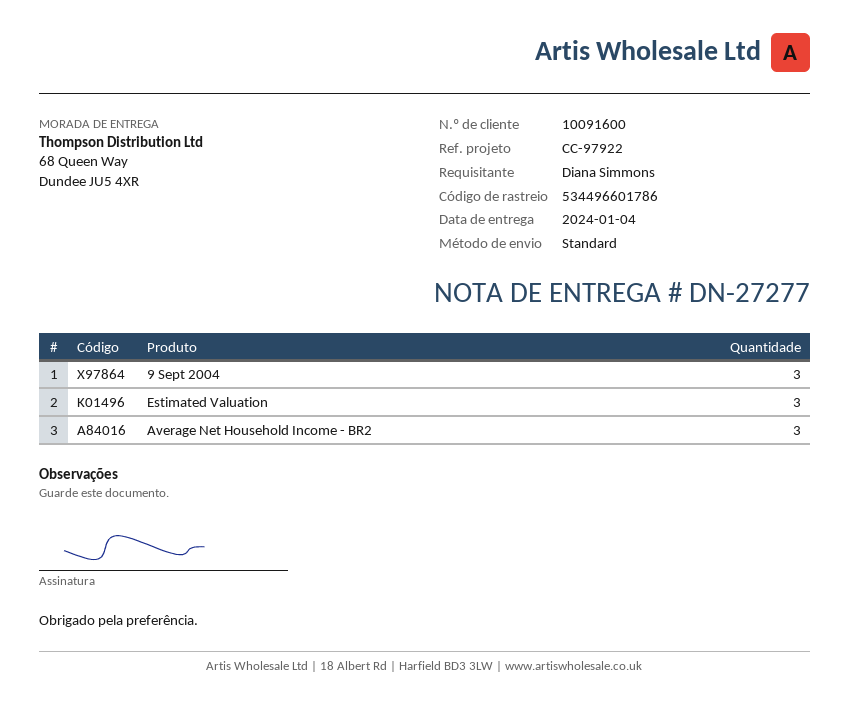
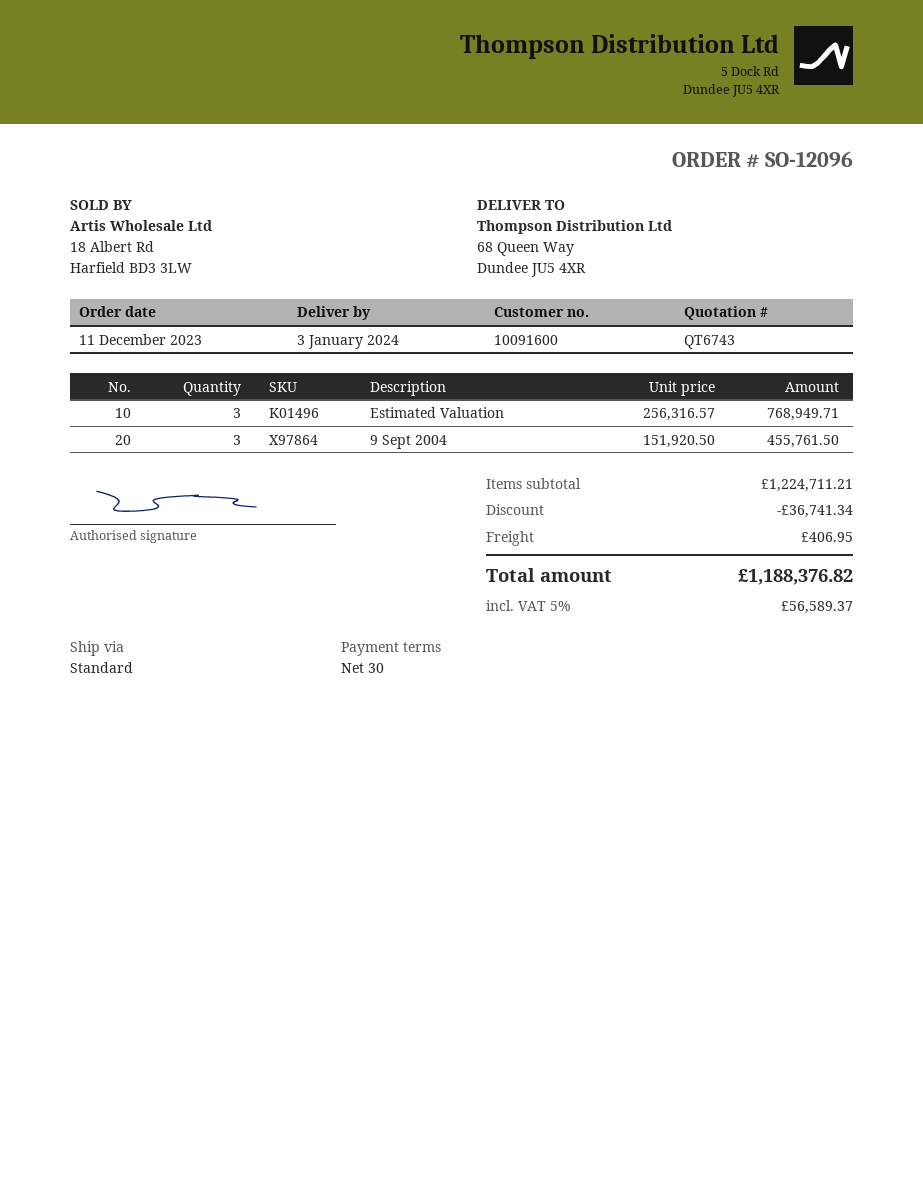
delivery date: 2024-01-04 -> 2024-01-03
Average Net Household Income - BR2: 3 -> none

